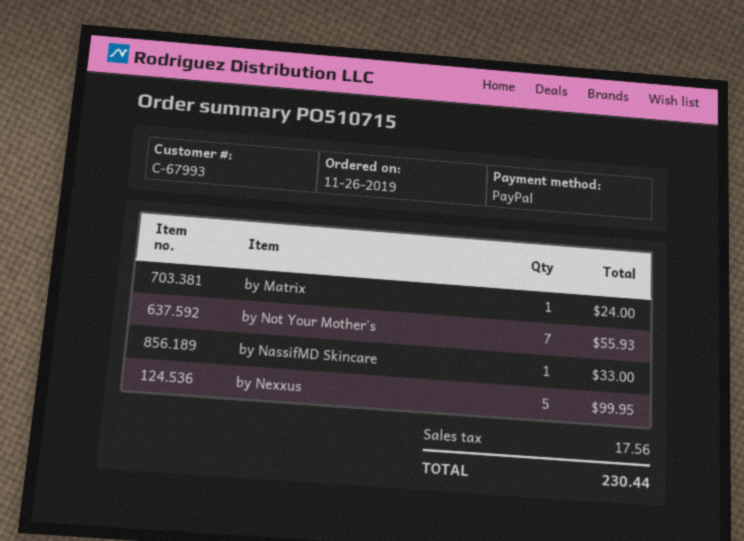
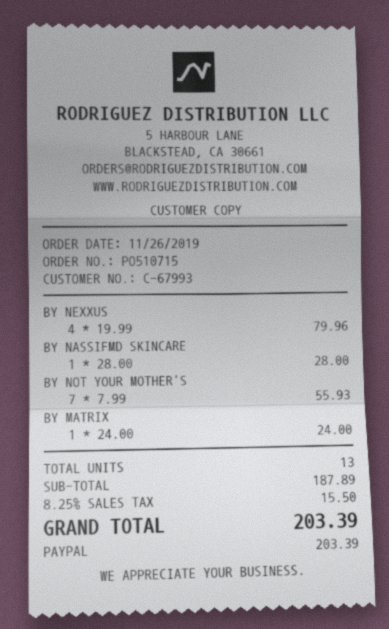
by NassifMD Skincare: 1 for 33.00 -> 1 for 28.00
by Nexxus: 5 for 99.95 -> 4 for 79.96
tax: 17.56 -> 15.50
total: 230.44 -> 203.39

